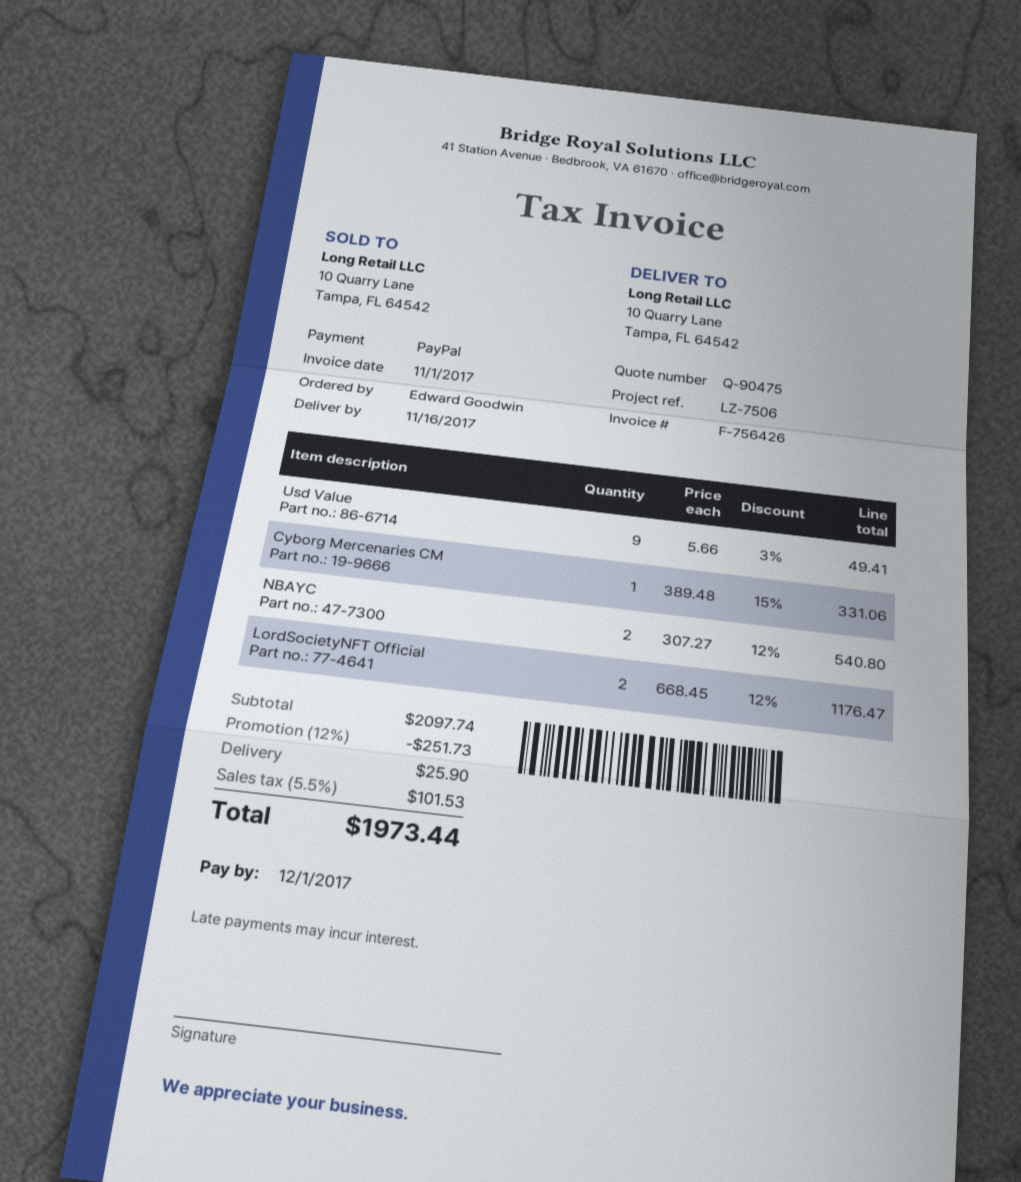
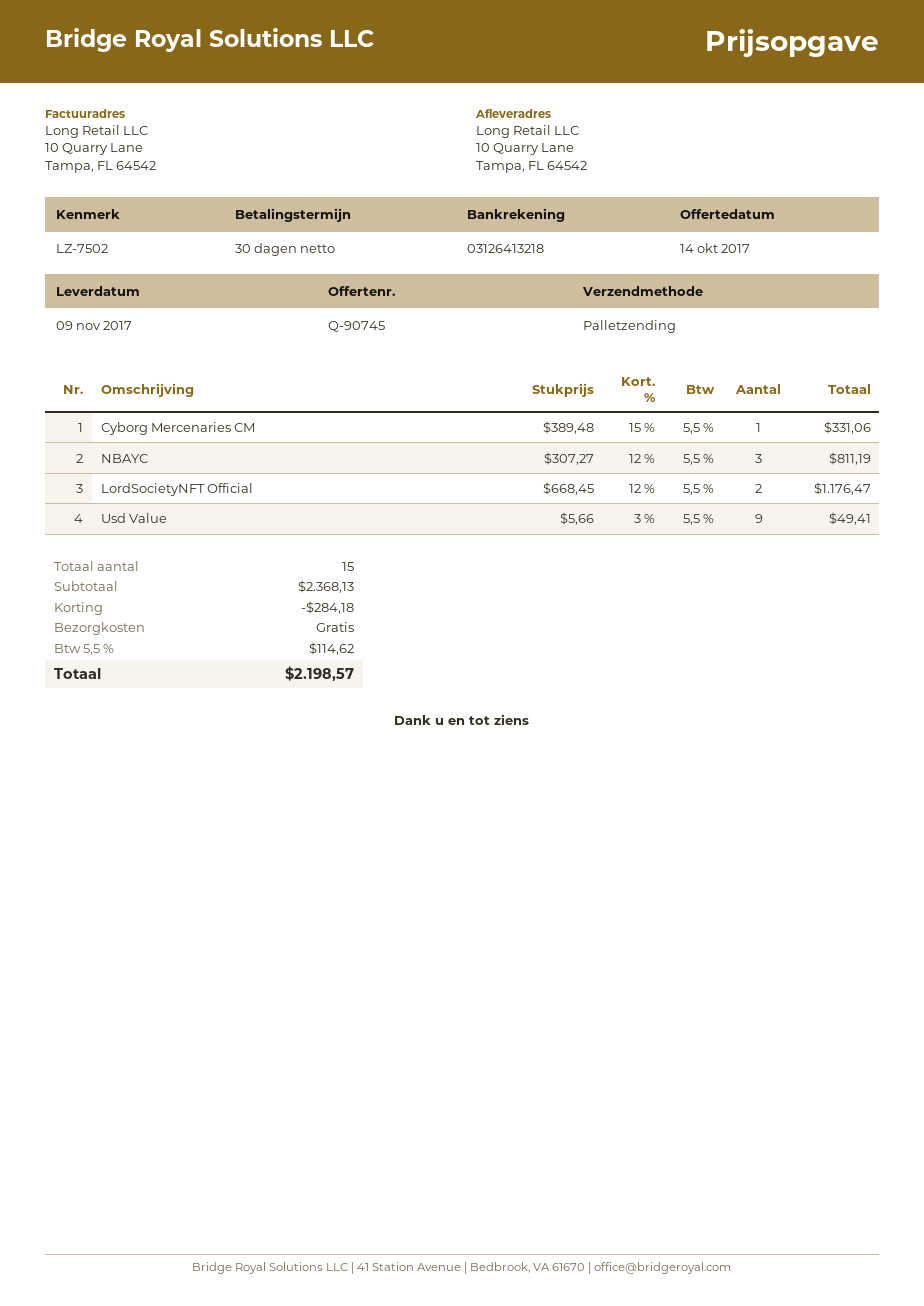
quote number: Q-90475 -> Q-90745
delivery date: 2017-11-16 -> 2017-11-09
reference: LZ-7506 -> LZ-7502
NBAYC: 2 x 307.27 - 12% = 540.80 -> 3 x 307.27 - 12% = 811.19
subtotal: 2097.74 -> 2368.13
discount: 251.73 -> 284.18
shipping: 25.90 -> 0.00
tax: 5.5% = 101.53 -> 5.5% = 114.62
total: 1973.44 -> 2198.57

